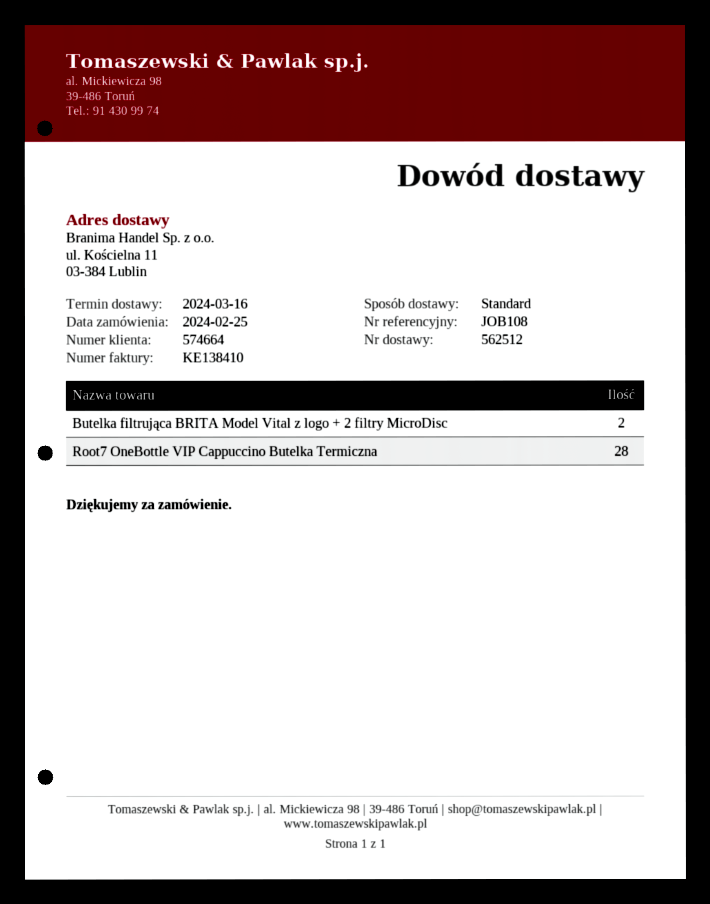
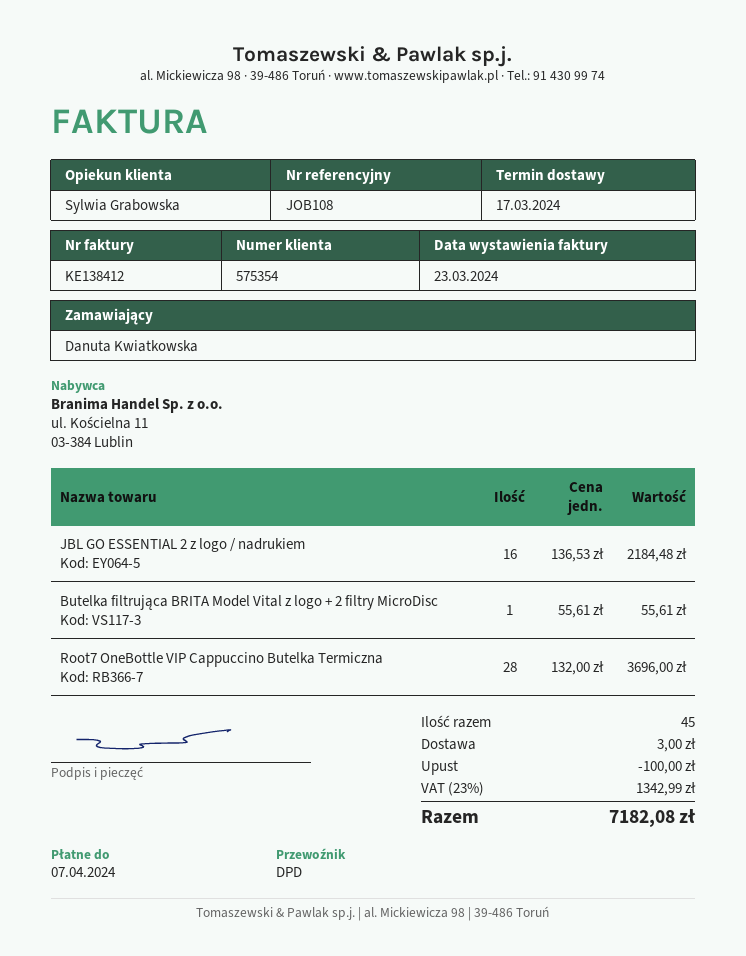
delivery date: 2024-03-16 -> 2024-03-17
invoice number: KE138410 -> KE138412
customer number: 574664 -> 575354
shipping method: standard -> DPD
Butelka filtrująca BRITA Model Vital z logo + 2 filtry MicroDisc: 2 -> 1
JBL GO ESSENTIAL 2 z logo / nadrukiem: none -> 16

